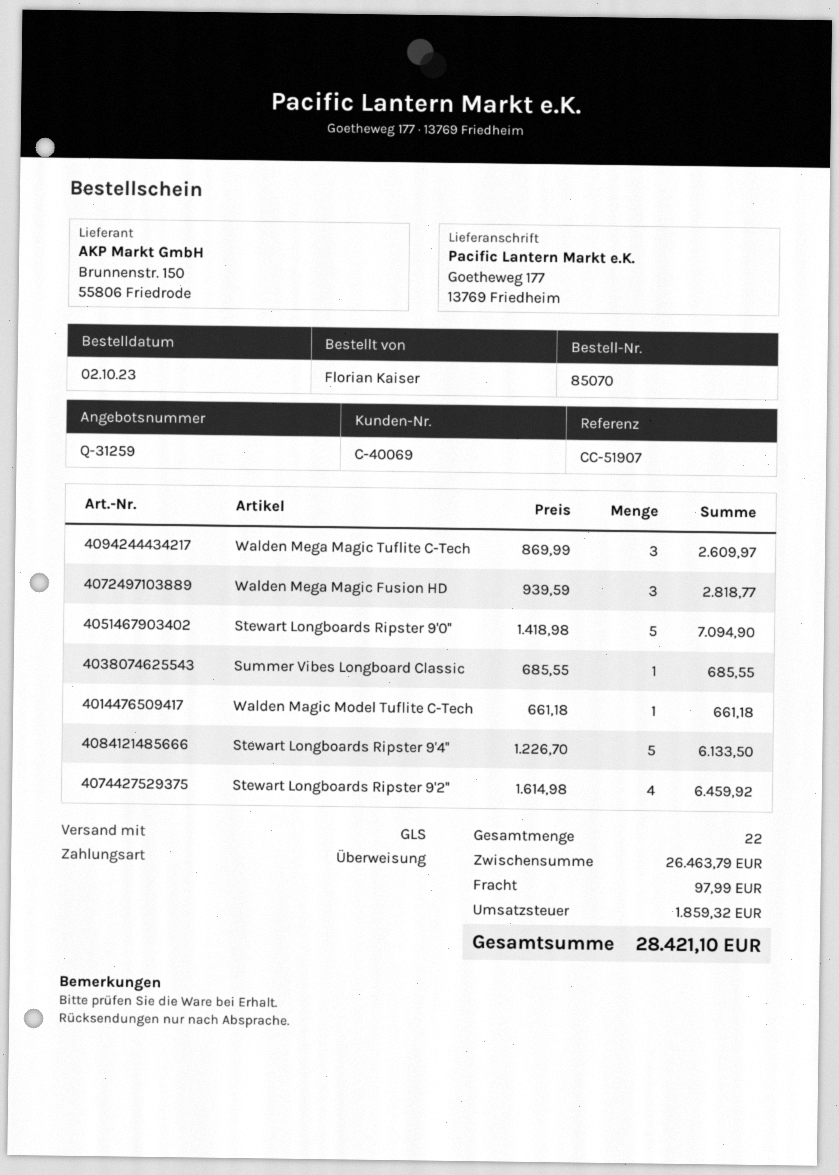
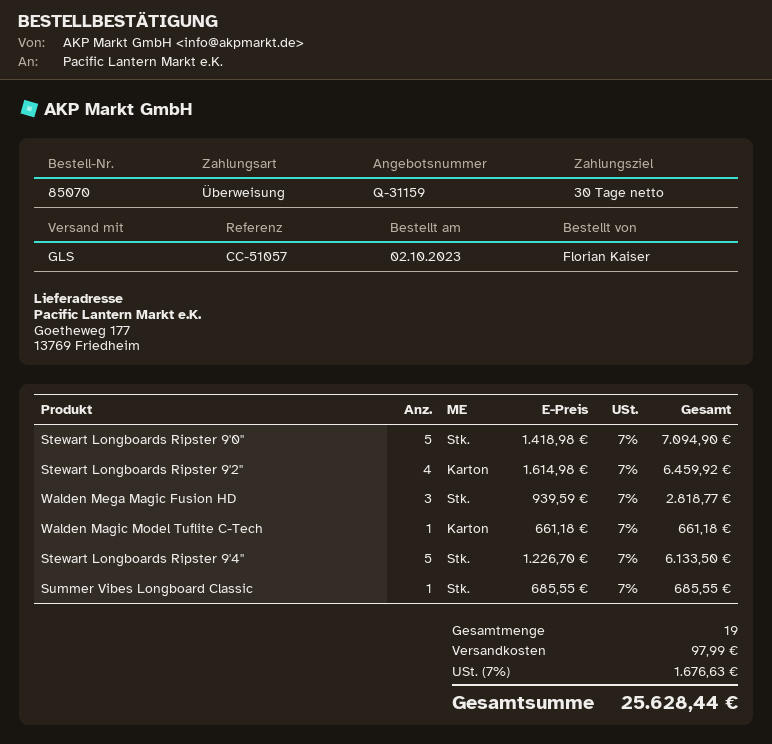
quote number: Q-31259 -> Q-31159
reference: CC-51907 -> CC-51057
Walden Mega Magic Tuflite C-Tech: 3 x 869.99 = 2609.97 -> none
total quantity: 22 -> 19
tax: 1859.32 -> 1676.63
total: 28421.10 -> 25628.44

